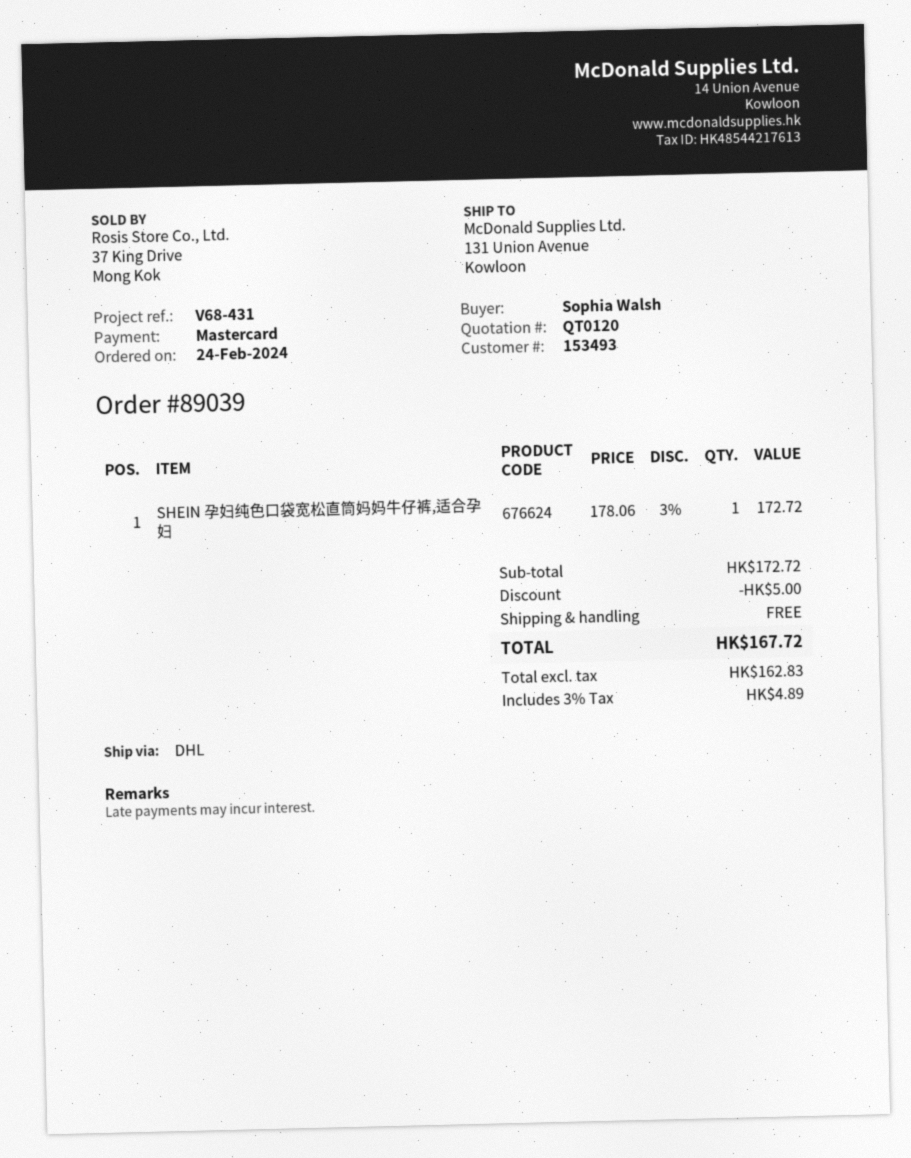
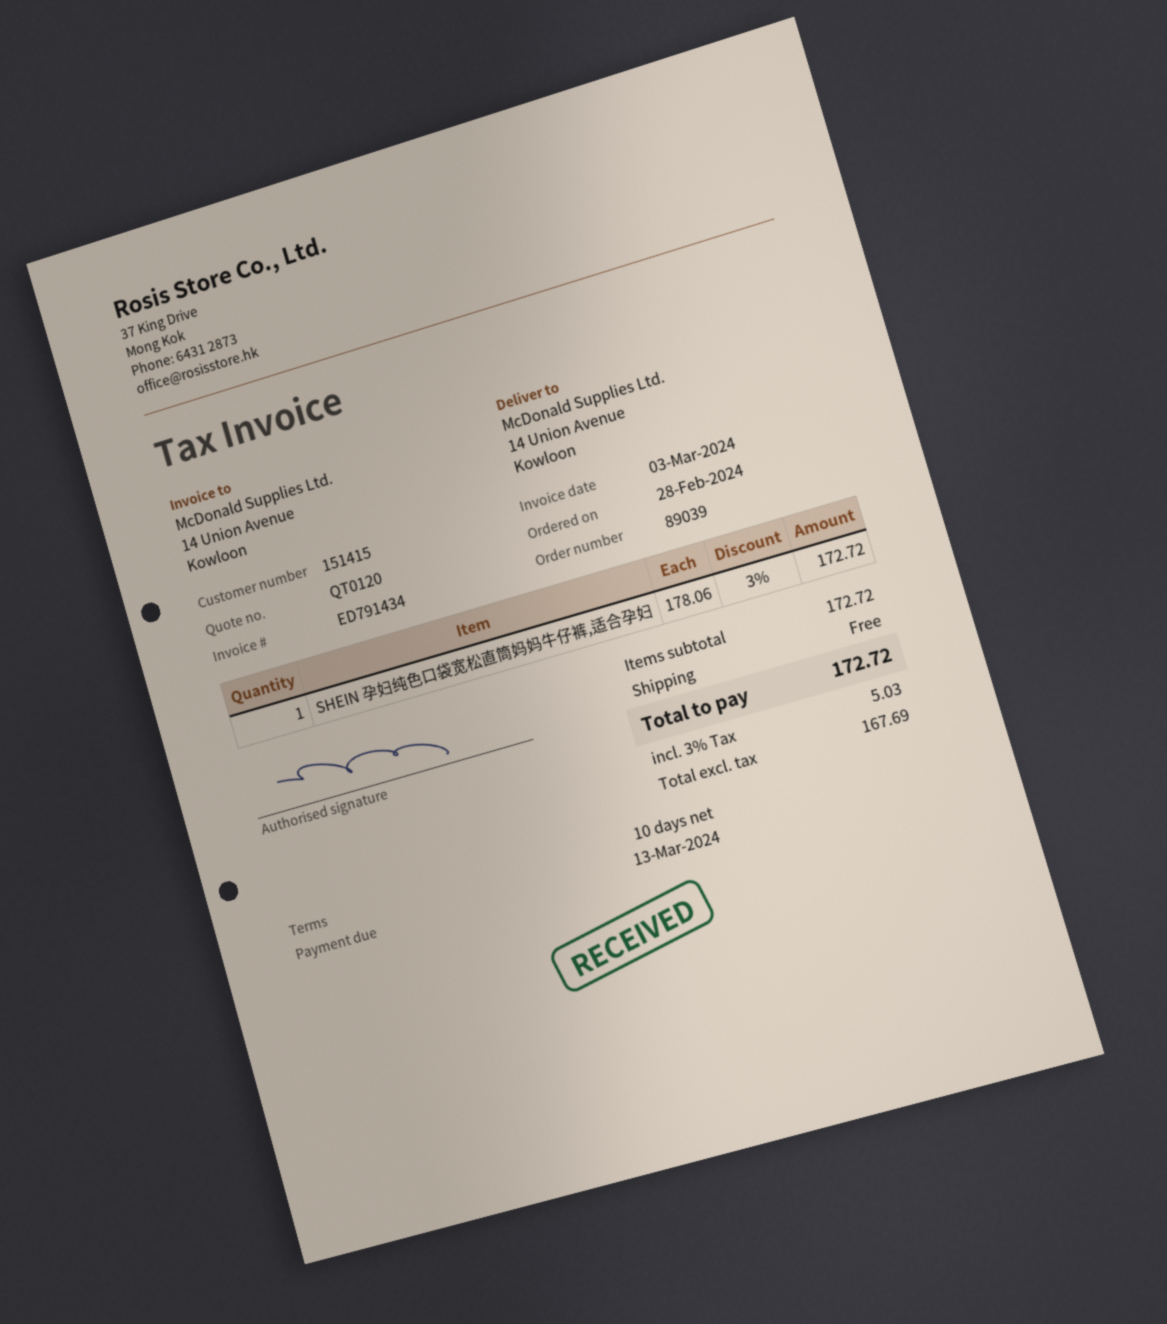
order date: 2024-02-24 -> 2024-02-28
customer number: 153493 -> 151415
ship to: 131 Union Avenue, Kowloon -> 14 Union Avenue, Kowloon
discount: 5.00 -> none
net: 162.83 -> 167.69
tax: 3% = 4.89 -> 3% = 5.03
total: 167.72 -> 172.72

